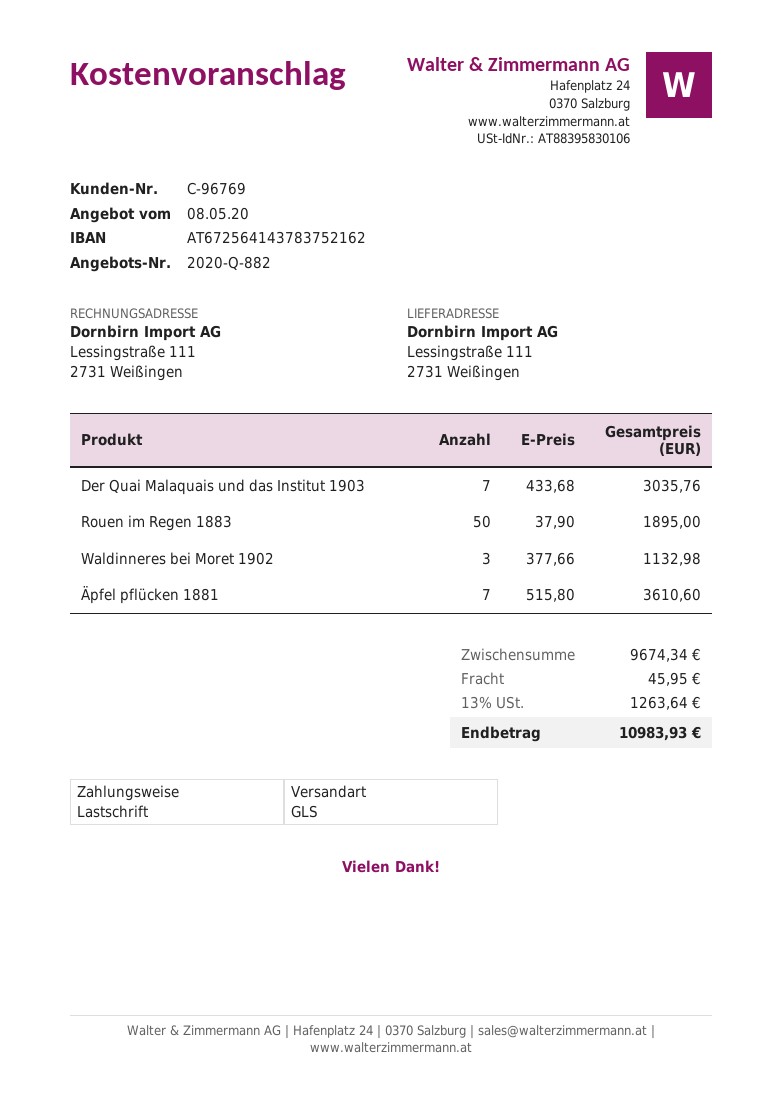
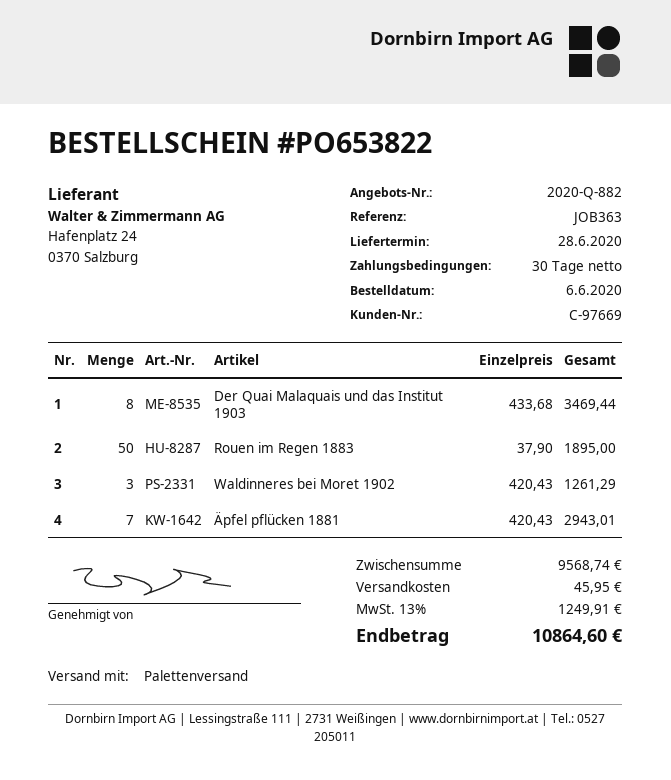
customer number: C-96769 -> C-97669
shipping method: GLS -> pallet freight
Der Quai Malaquais und das Institut 1903: 7 x 433.68 = 3035.76 -> 8 x 433.68 = 3469.44
Waldinneres bei Moret 1902: 3 x 377.66 = 1132.98 -> 3 x 420.43 = 1261.29
Äpfel pflücken 1881: 7 x 515.80 = 3610.60 -> 7 x 420.43 = 2943.01
subtotal: 9674.34 -> 9568.74
tax: 13% = 1263.64 -> 13% = 1249.91
total: 10983.93 -> 10864.60

